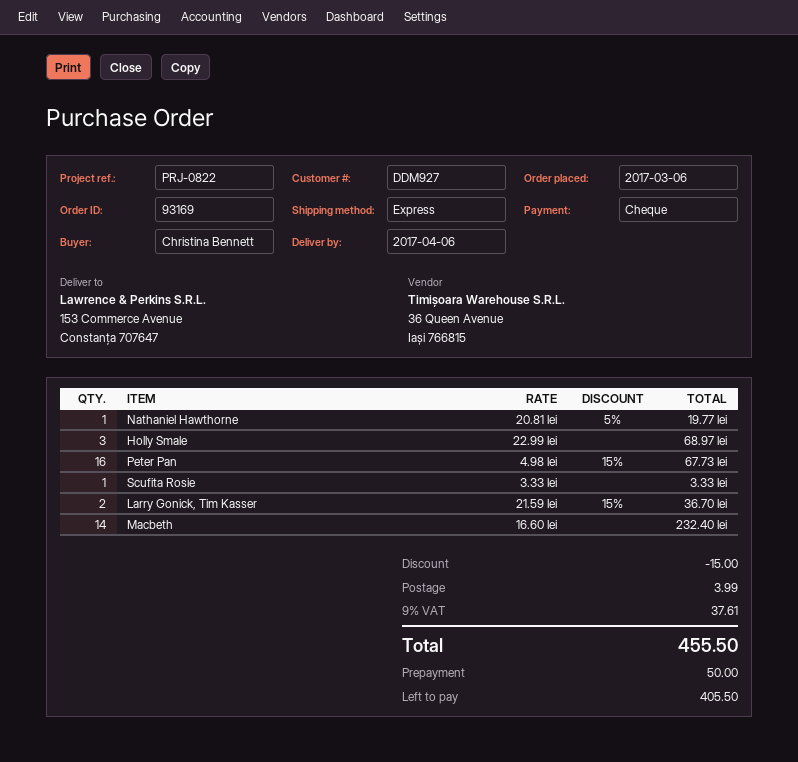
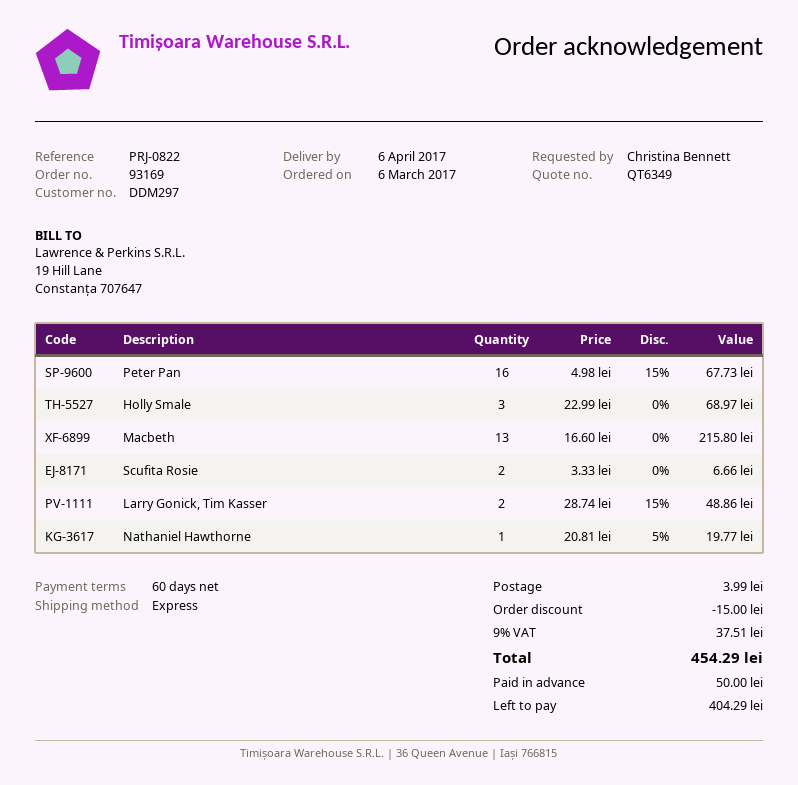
customer number: DDM927 -> DDM297
Scufita Rosie: 1 x 3.33 = 3.33 -> 2 x 3.33 = 6.66
Larry Gonick, Tim Kasser: 2 x 21.59 - 15% = 36.70 -> 2 x 28.74 - 15% = 48.86
Macbeth: 14 x 16.60 = 232.40 -> 13 x 16.60 = 215.80
tax: 9% = 37.61 -> 9% = 37.51
total: 455.50 -> 454.29
balance: 405.50 -> 404.29

